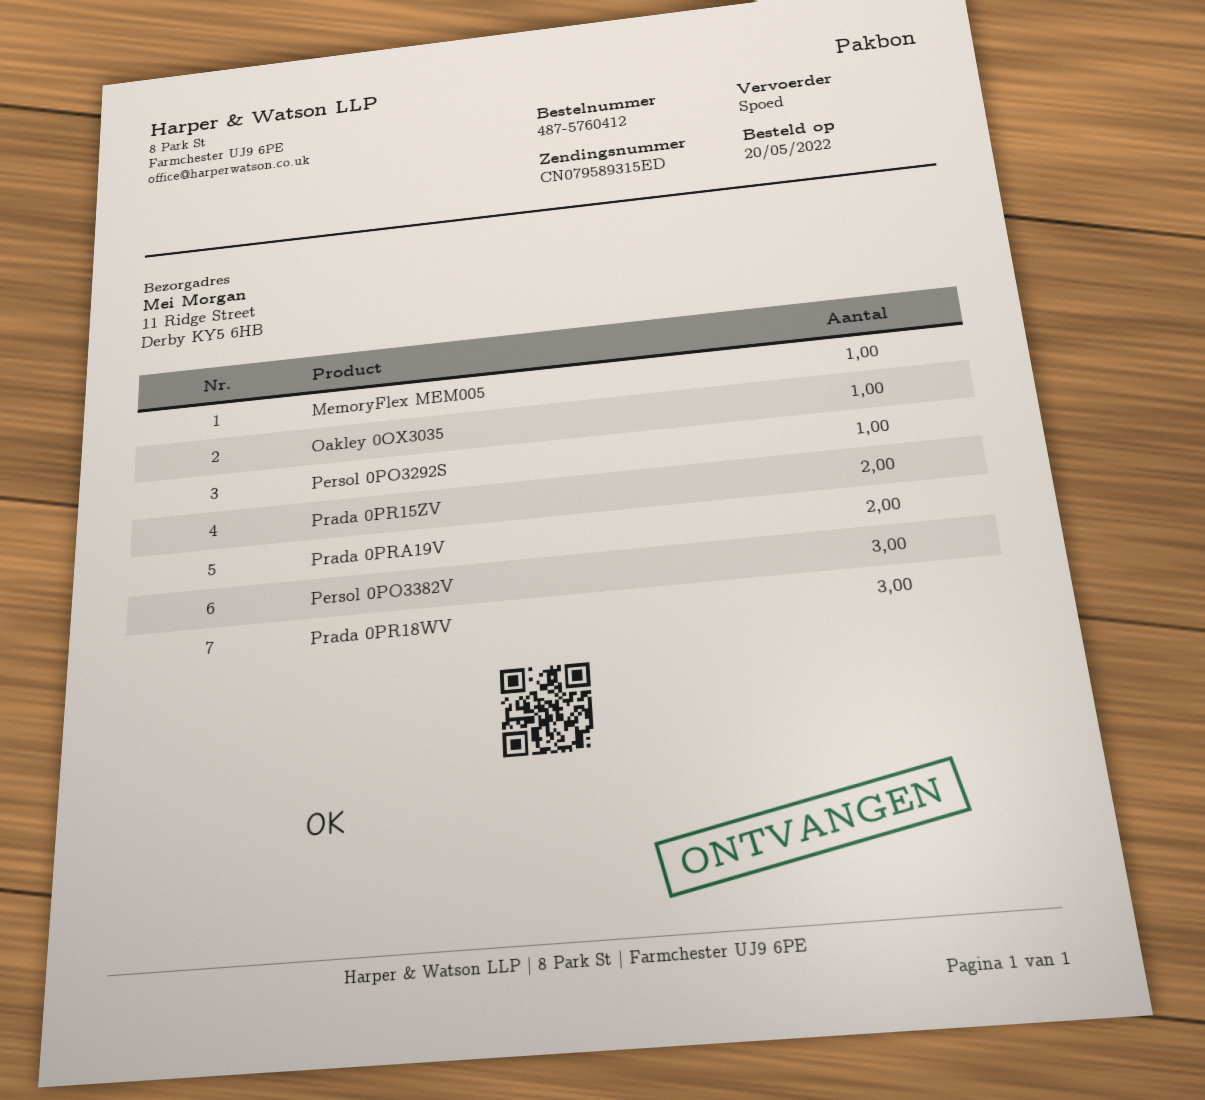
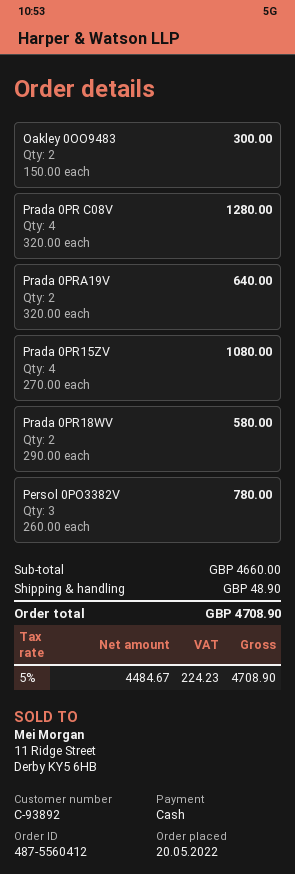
order number: 487-5760412 -> 487-5560412
MemoryFlex MEM005: 1 -> none
Oakley 0OX3035: 1 -> none
Persol 0PO3292S: 1 -> none
Prada 0PR15ZV: 2 -> 4
Prada 0PR18WV: 3 -> 2
Oakley 0OO9483: none -> 2
Prada 0PR C08V: none -> 4

